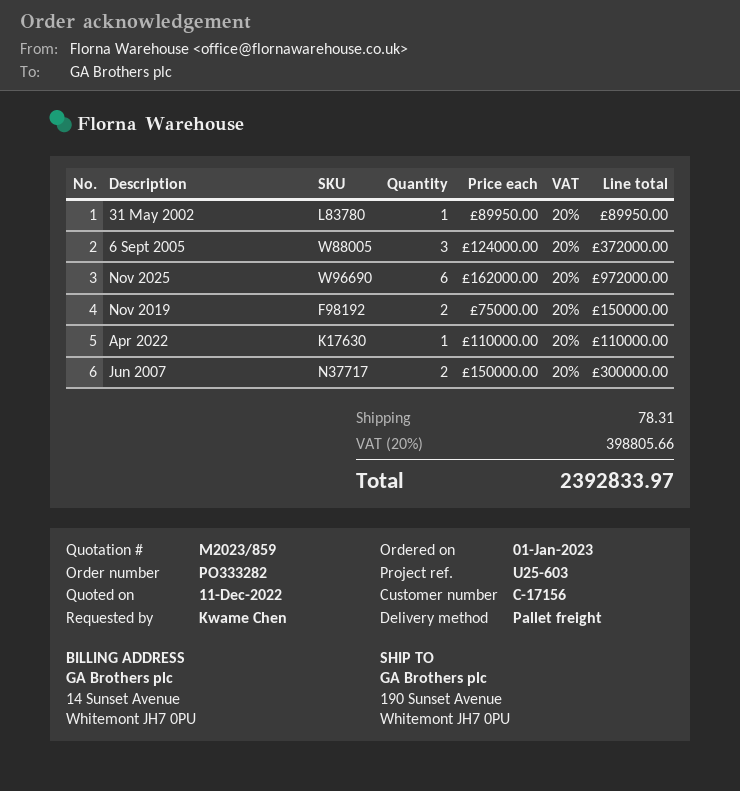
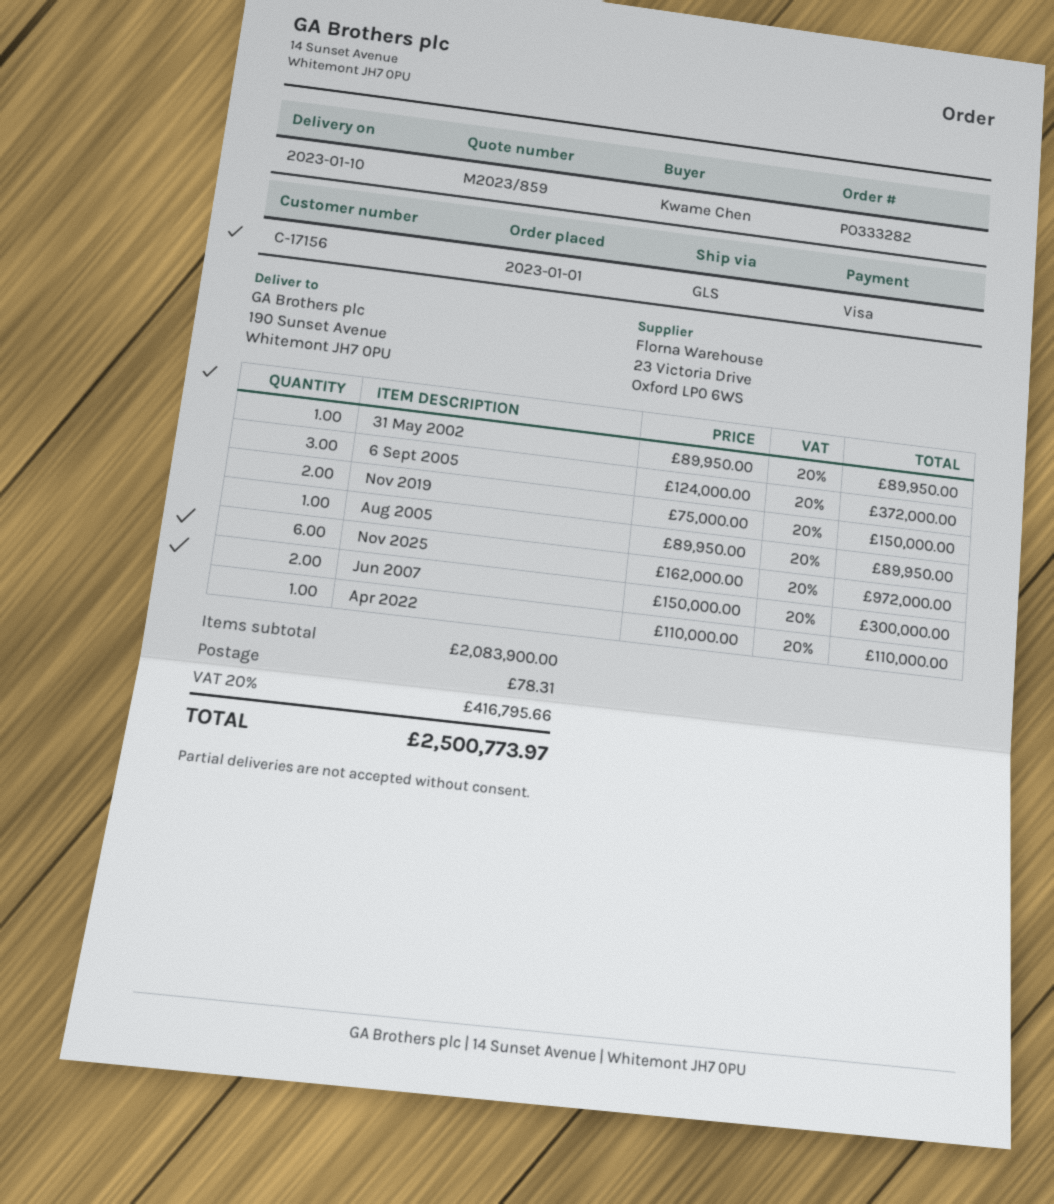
shipping method: pallet freight -> GLS
Aug 2005: none -> 1 x 89950.00 = 89950.00
tax: 20% = 398805.66 -> 20% = 416795.66
total: 2392833.97 -> 2500773.97

